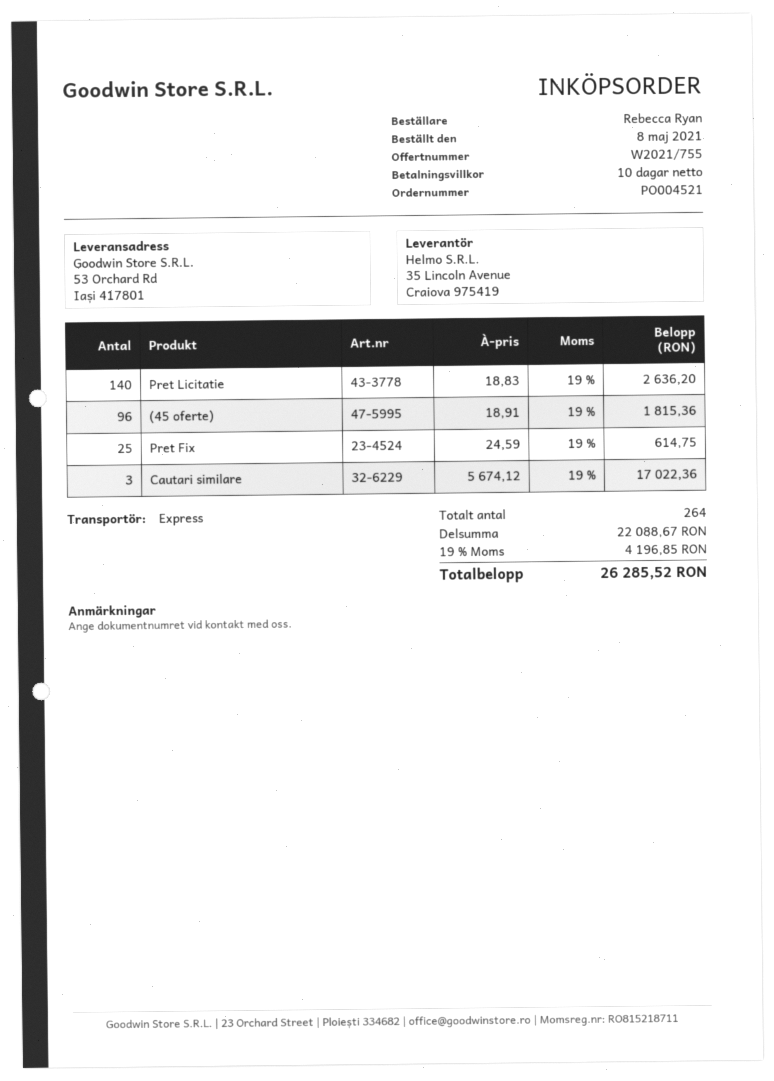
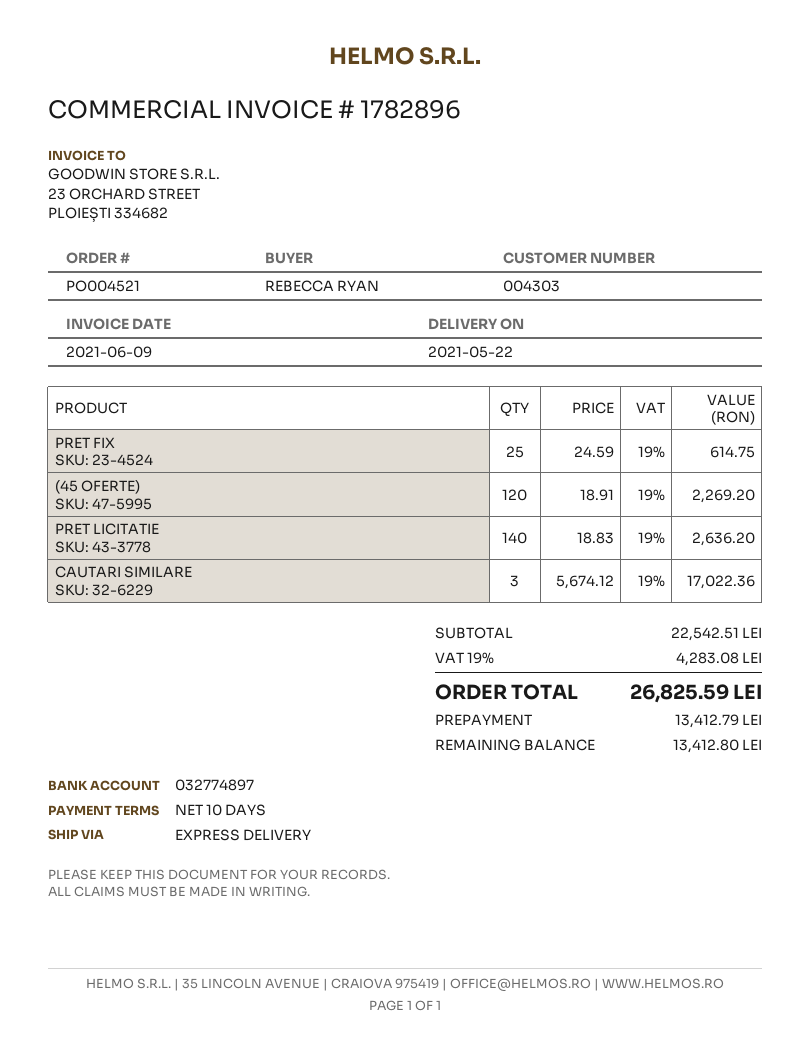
(45 oferte): 96 x 18.91 = 1815.36 -> 120 x 18.91 = 2269.20
subtotal: 22088.67 -> 22542.51
tax: 19% = 4196.85 -> 19% = 4283.08
total: 26285.52 -> 26825.59

